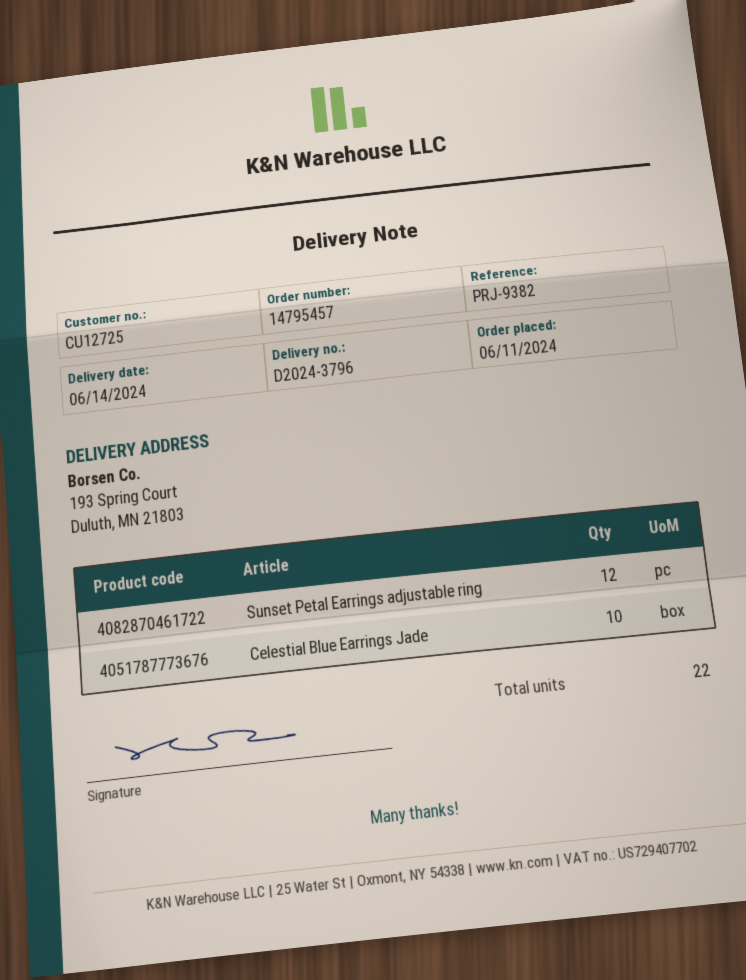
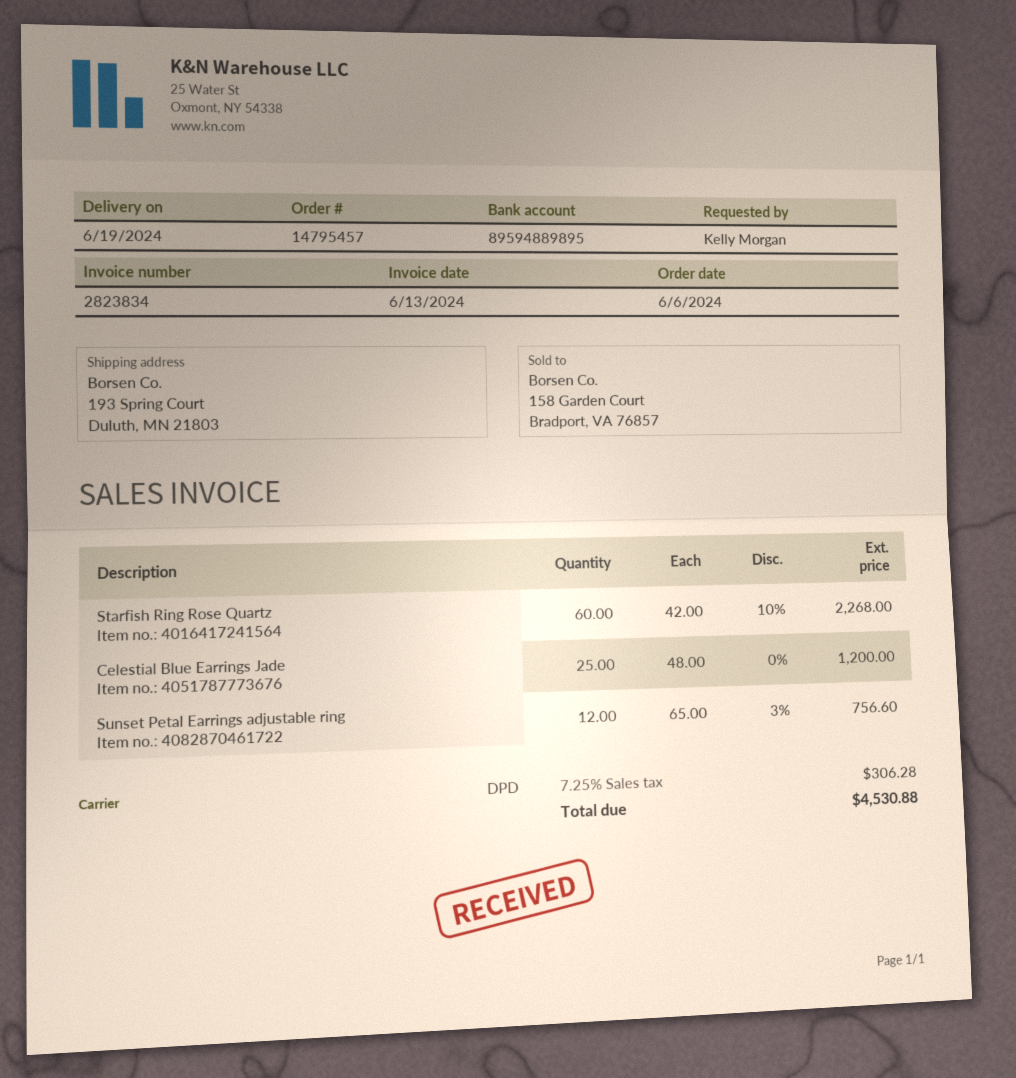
order date: 2024-06-11 -> 2024-06-06
delivery date: 2024-06-14 -> 2024-06-19
Celestial Blue Earrings Jade: 10 -> 25
Starfish Ring Rose Quartz: none -> 60

